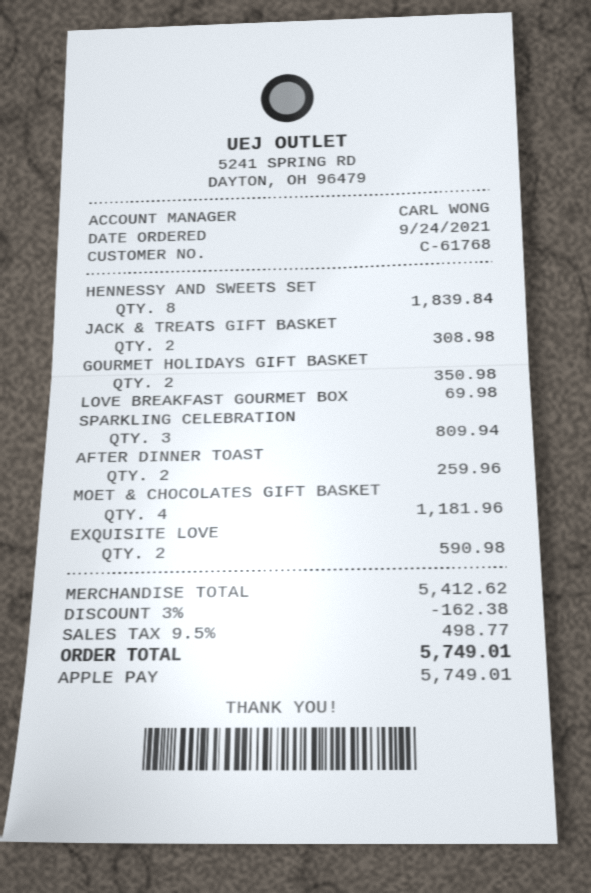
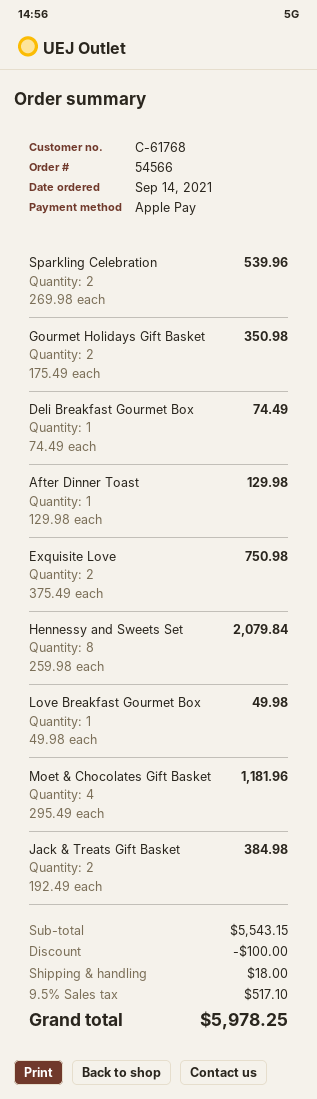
order date: 2021-09-24 -> 2021-09-14
HENNESSY AND SWEETS SET: 8 for 1839.84 -> 8 for 2079.84
JACK & TREATS GIFT BASKET: 2 for 308.98 -> 2 for 384.98
LOVE BREAKFAST GOURMET BOX: 1 for 69.98 -> 1 for 49.98
SPARKLING CELEBRATION: 3 for 809.94 -> 2 for 539.96
AFTER DINNER TOAST: 2 for 259.96 -> 1 for 129.98
EXQUISITE LOVE: 2 for 590.98 -> 2 for 750.98
Deli Breakfast Gourmet Box: none -> 1 for 74.49
subtotal: 5412.62 -> 5543.15
discount: 162.38 -> 100.00
shipping: none -> 18.00
tax: 9.5% = 498.77 -> 9.5% = 517.10
total: 5749.01 -> 5978.25

